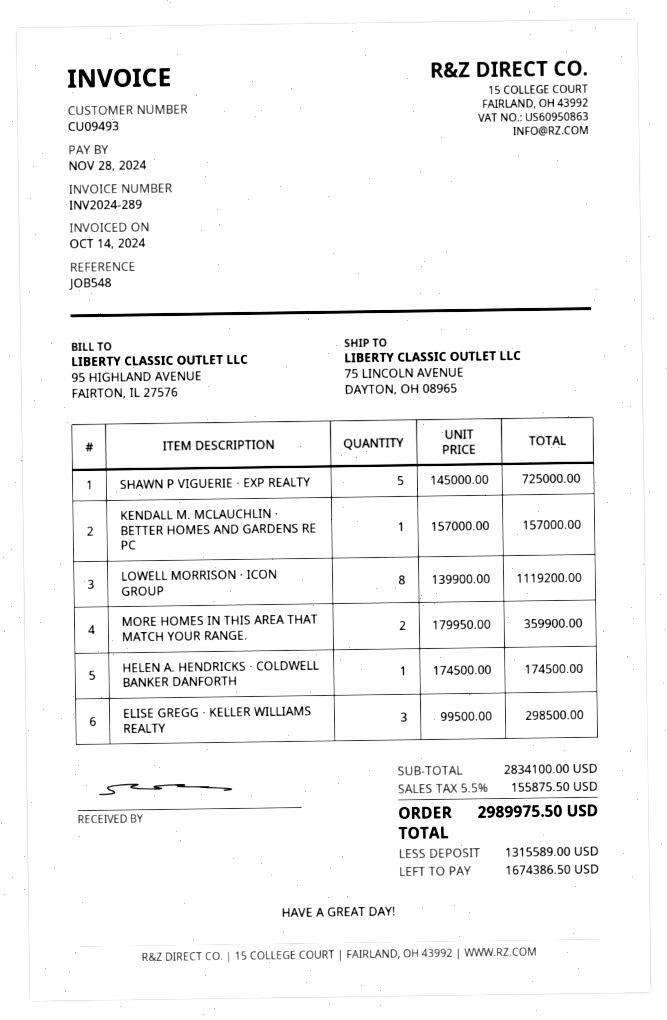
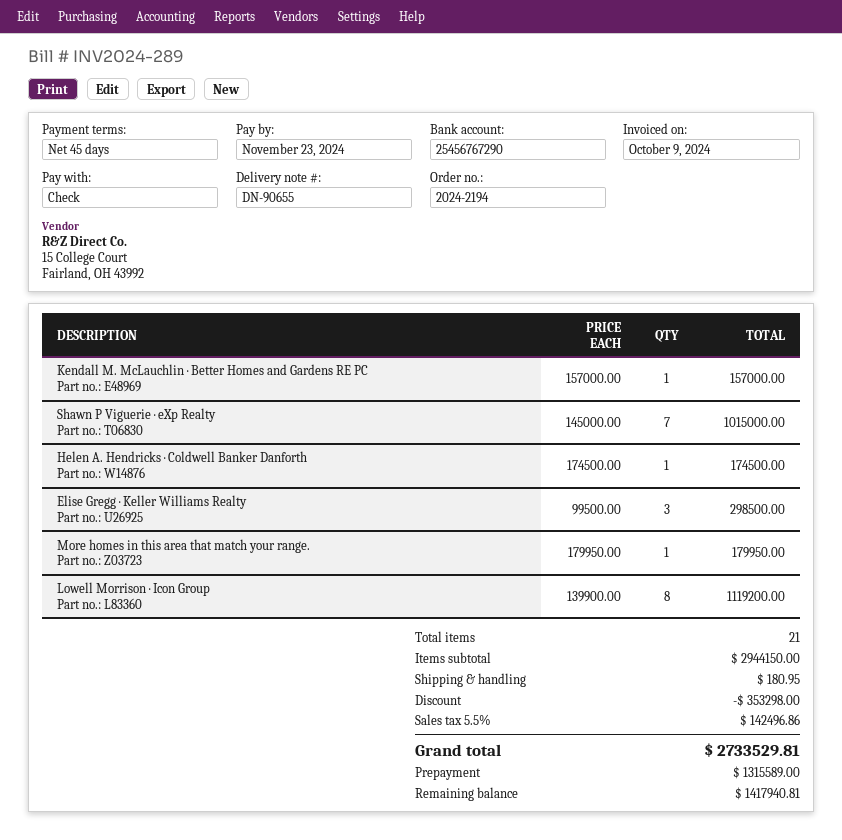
invoice date: 2024-10-14 -> 2024-10-09
due date: 2024-11-28 -> 2024-11-23
SHAWN P VIGUERIE · EXP REALTY: 5 x 145000.00 = 725000.00 -> 7 x 145000.00 = 1015000.00
MORE HOMES IN THIS AREA THAT MATCH YOUR RANGE.: 2 x 179950.00 = 359900.00 -> 1 x 179950.00 = 179950.00
subtotal: 2834100.00 -> 2944150.00
discount: none -> 353298.00
shipping: none -> 180.95
tax: 5.5% = 155875.50 -> 5.5% = 142496.86
total: 2989975.50 -> 2733529.81
balance: 1674386.50 -> 1417940.81

